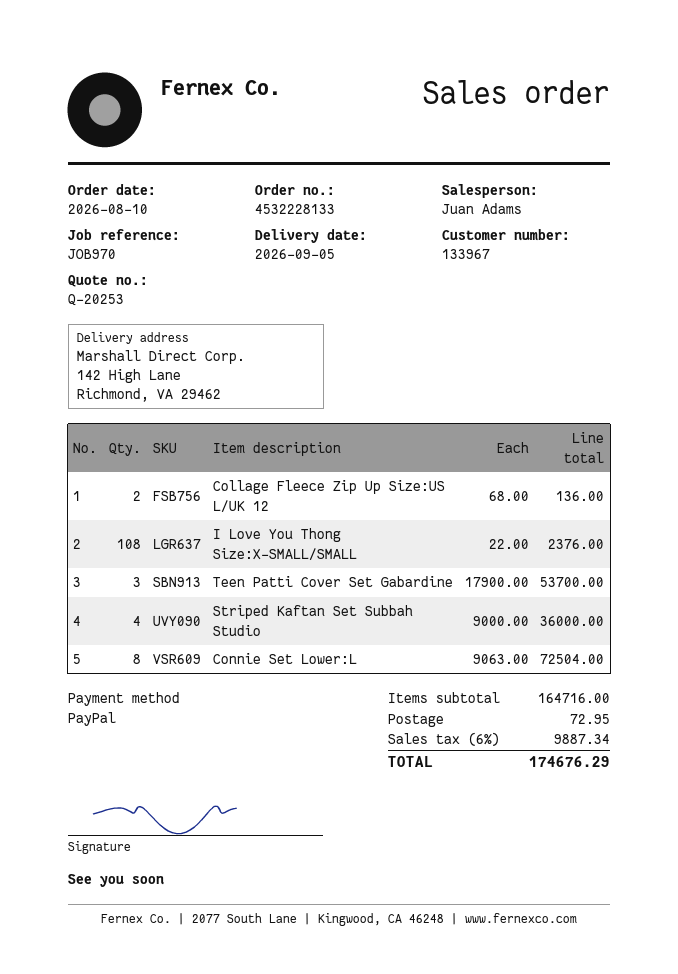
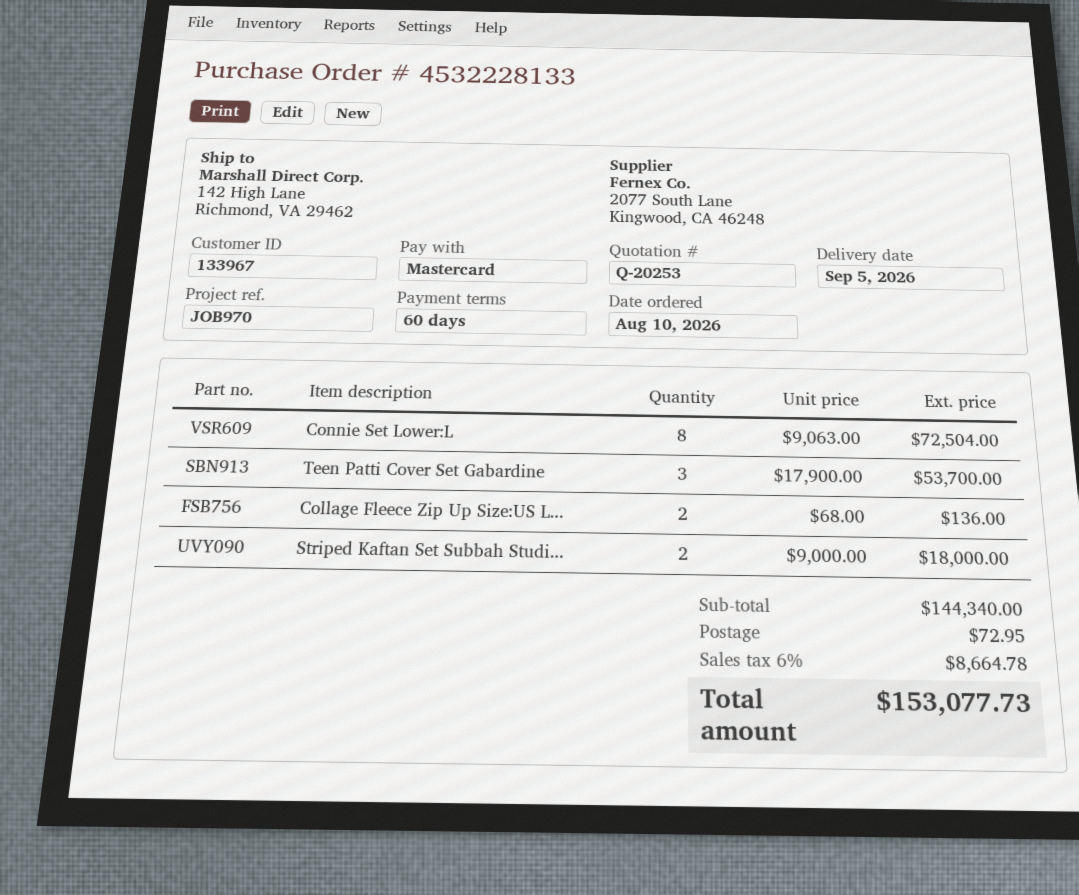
payment method: PayPal -> Mastercard
I Love You Thong Size:X-SMALL/SMALL: 108 x 22.00 = 2376.00 -> none
Striped Kaftan Set Subbah Studio: 4 x 9000.00 = 36000.00 -> 2 x 9000.00 = 18000.00
subtotal: 164716.00 -> 144340.00
tax: 6% = 9887.34 -> 6% = 8664.78
total: 174676.29 -> 153077.73

